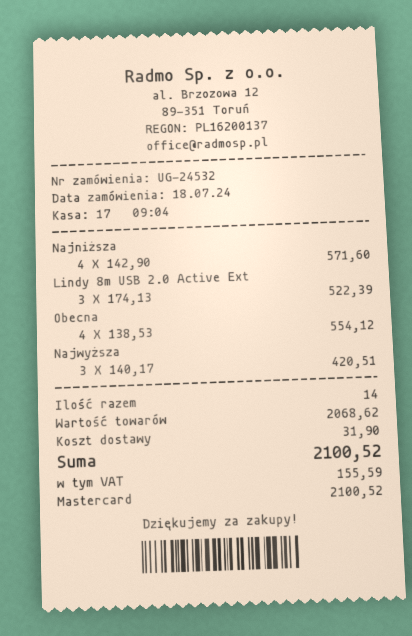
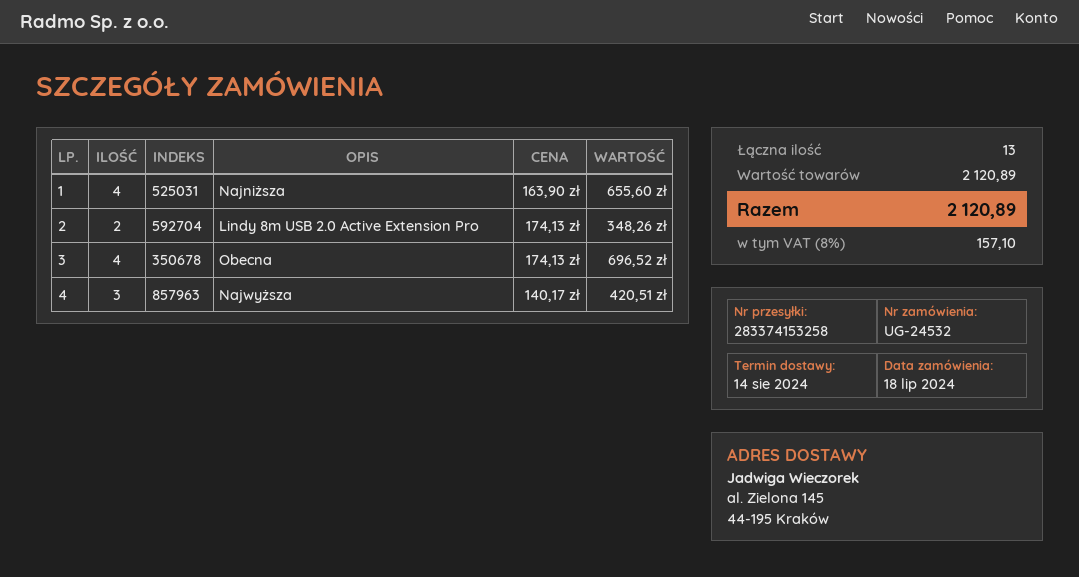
Najniższa: 4 x 142.90 = 571.60 -> 4 x 163.90 = 655.60
Lindy 8m USB 2.0 Active Ext: 3 x 174.13 = 522.39 -> 2 x 174.13 = 348.26
Obecna: 4 x 138.53 = 554.12 -> 4 x 174.13 = 696.52
total quantity: 14 -> 13
subtotal: 2068.62 -> 2120.89
shipping: 31.90 -> none
tax: 155.59 -> 157.10
total: 2100.52 -> 2120.89

